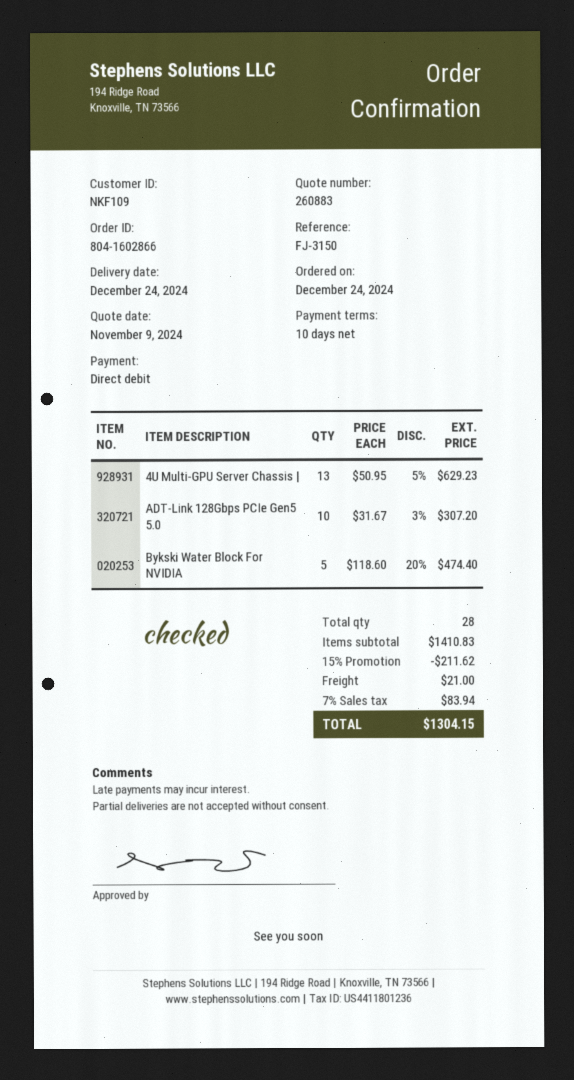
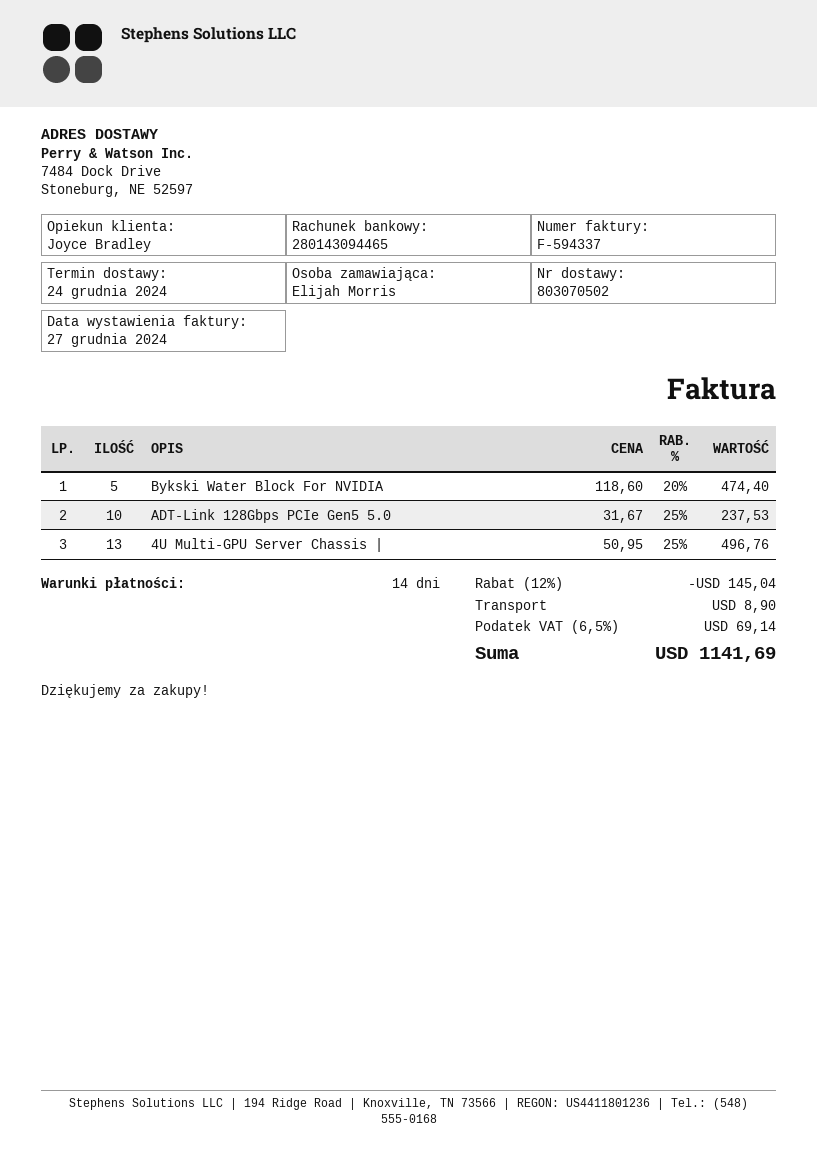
payment terms: 10 days -> 14 days
4U Multi-GPU Server Chassis |: 13 x 50.95 - 5% = 629.23 -> 13 x 50.95 - 25% = 496.76
ADT-Link 128Gbps PCIe Gen5 5.0: 10 x 31.67 - 3% = 307.20 -> 10 x 31.67 - 25% = 237.53
discount: 15% = 211.62 -> 12% = 145.04
shipping: 21.00 -> 8.90
tax: 7% = 83.94 -> 6.5% = 69.14
total: 1304.15 -> 1141.69

